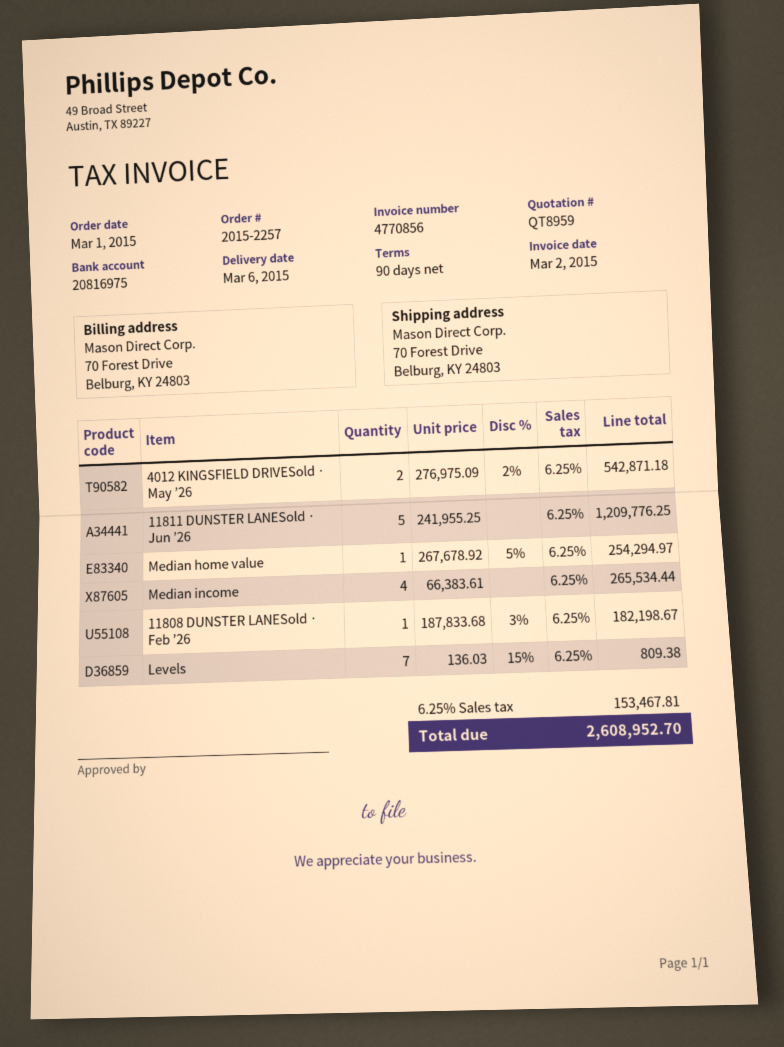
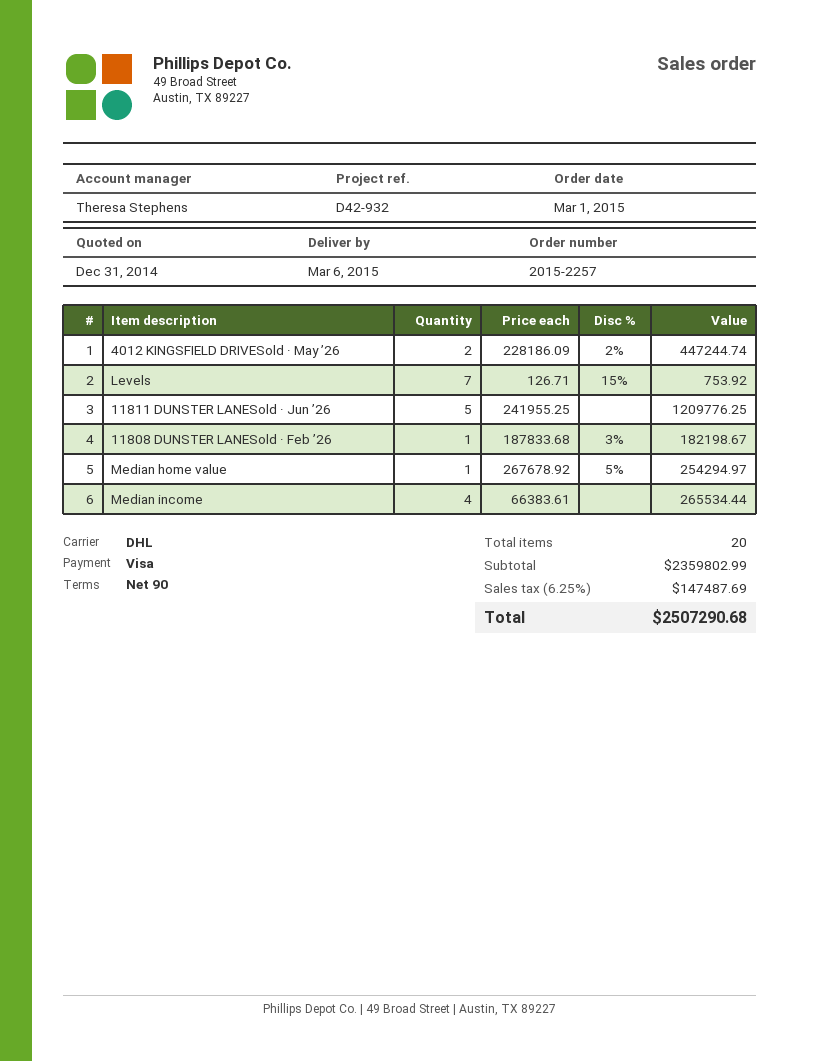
4012 KINGSFIELD DRIVESold · May ’26: 2 x 276975.09 - 2% = 542871.18 -> 2 x 228186.09 - 2% = 447244.74
Levels: 7 x 136.03 - 15% = 809.38 -> 7 x 126.71 - 15% = 753.92
tax: 6.25% = 153467.81 -> 6.25% = 147487.69
total: 2608952.70 -> 2507290.68

